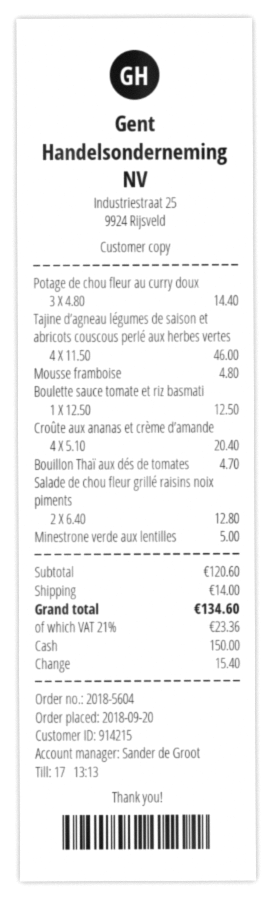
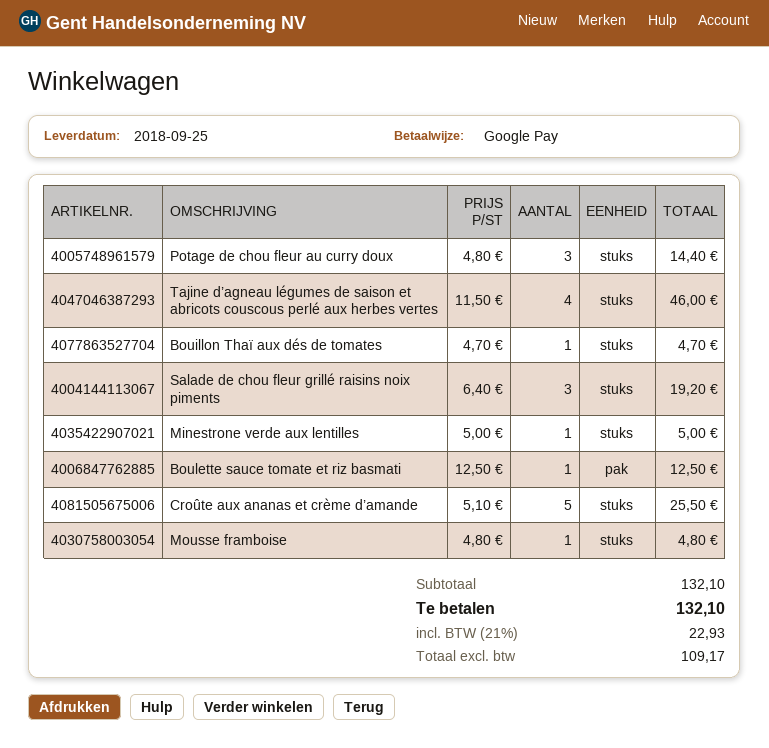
payment method: cash -> Google Pay
Croûte aux ananas et crème d’amande: 4 x 5.10 = 20.40 -> 5 x 5.10 = 25.50
Salade de chou fleur grillé raisins noix piments: 2 x 6.40 = 12.80 -> 3 x 6.40 = 19.20
subtotal: 120.60 -> 132.10
shipping: 14.00 -> none
tax: 21% = 23.36 -> 21% = 22.93
total: 134.60 -> 132.10

